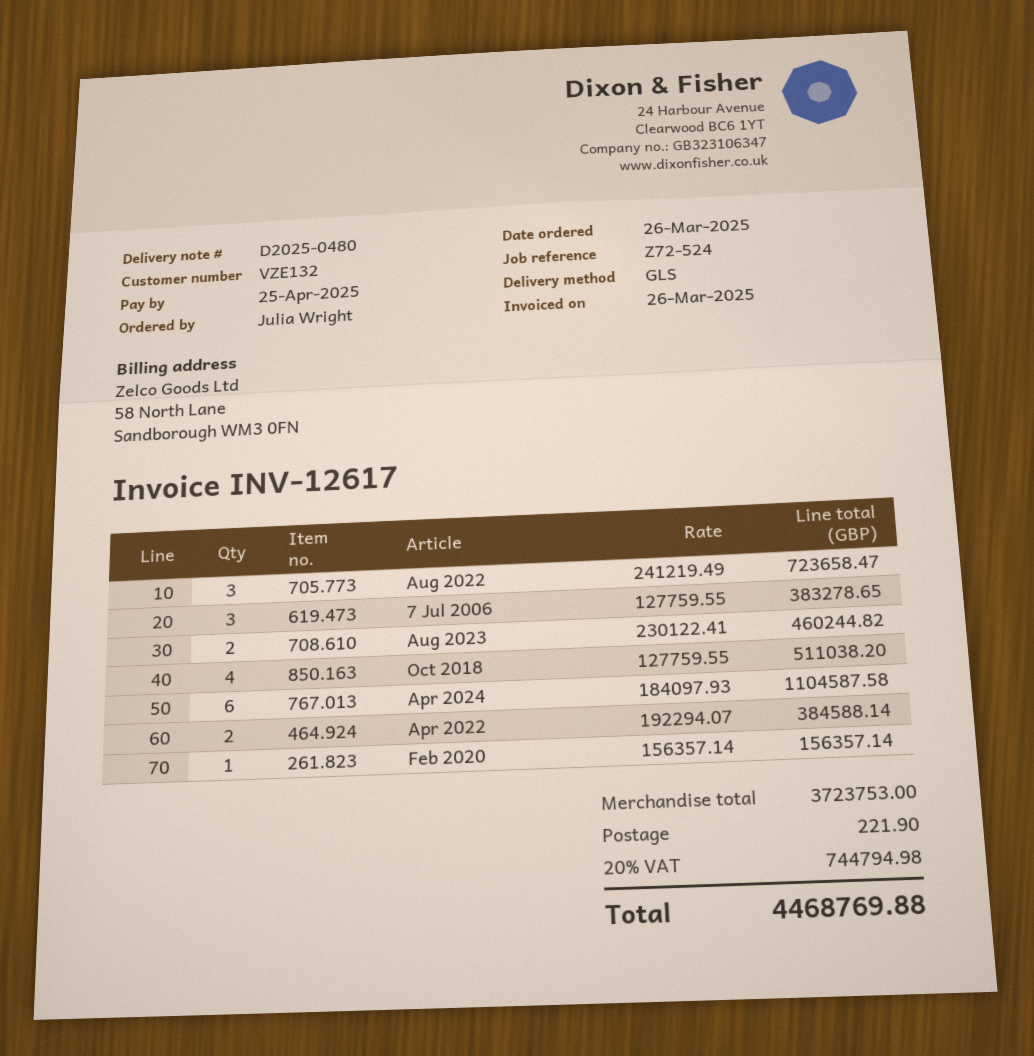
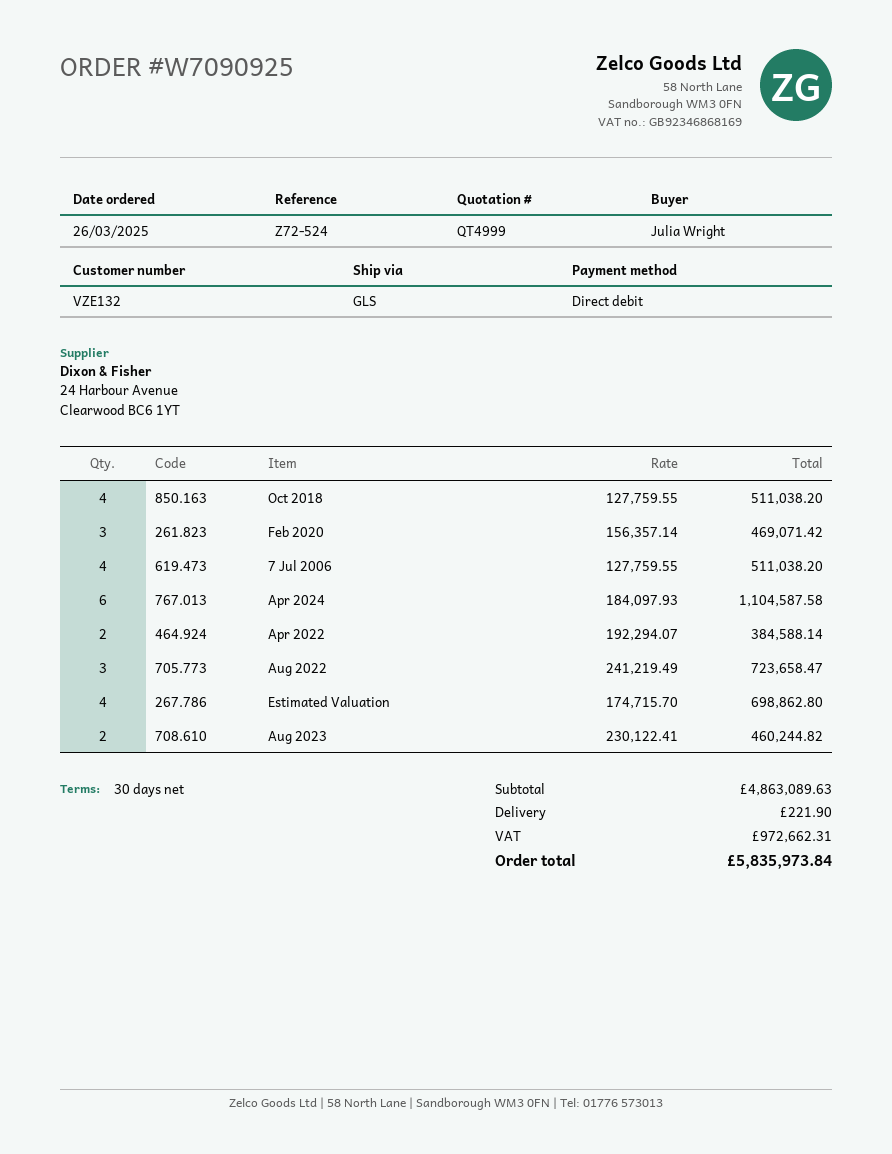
7 Jul 2006: 3 x 127759.55 = 383278.65 -> 4 x 127759.55 = 511038.20
Feb 2020: 1 x 156357.14 = 156357.14 -> 3 x 156357.14 = 469071.42
Estimated Valuation: none -> 4 x 174715.70 = 698862.80
subtotal: 3723753.00 -> 4863089.63
tax: 744794.98 -> 972662.31
total: 4468769.88 -> 5835973.84

